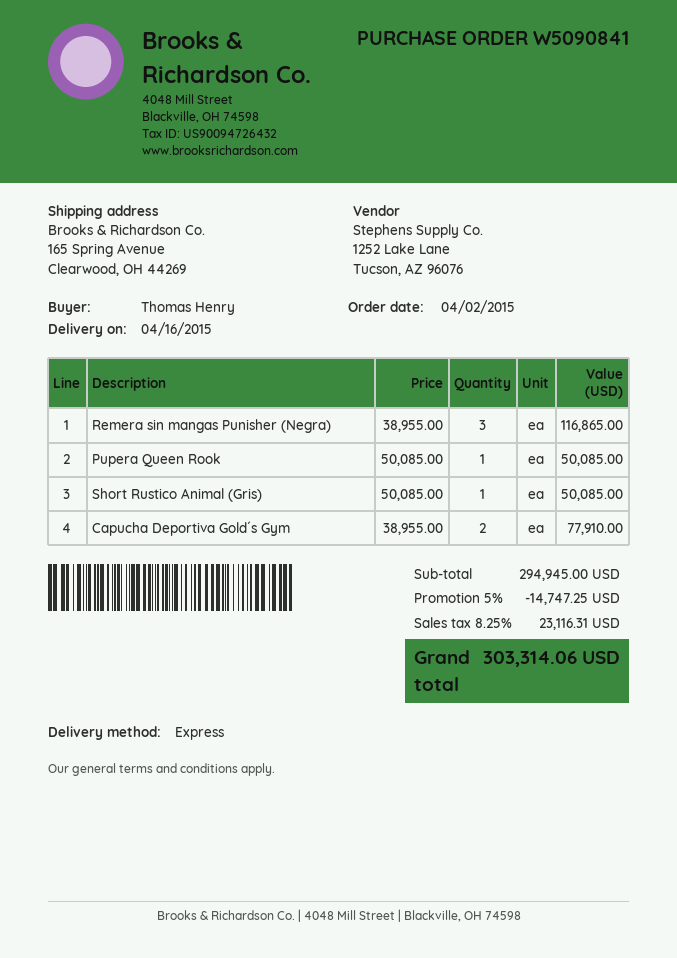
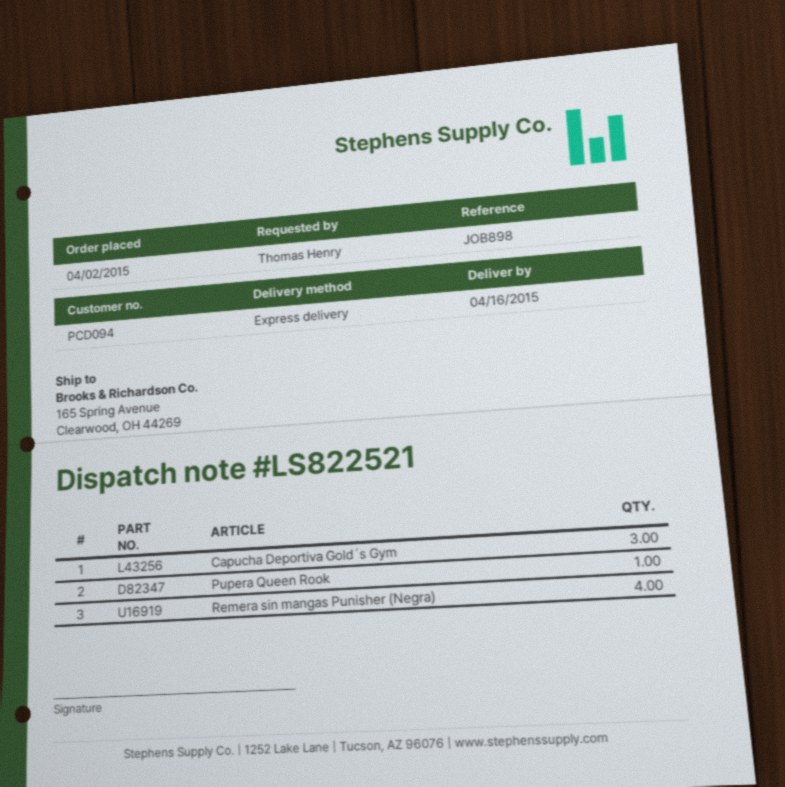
Remera sin mangas Punisher (Negra): 3 -> 4
Short Rustico Animal (Gris): 1 -> none
Capucha Deportiva Gold´s Gym: 2 -> 3

